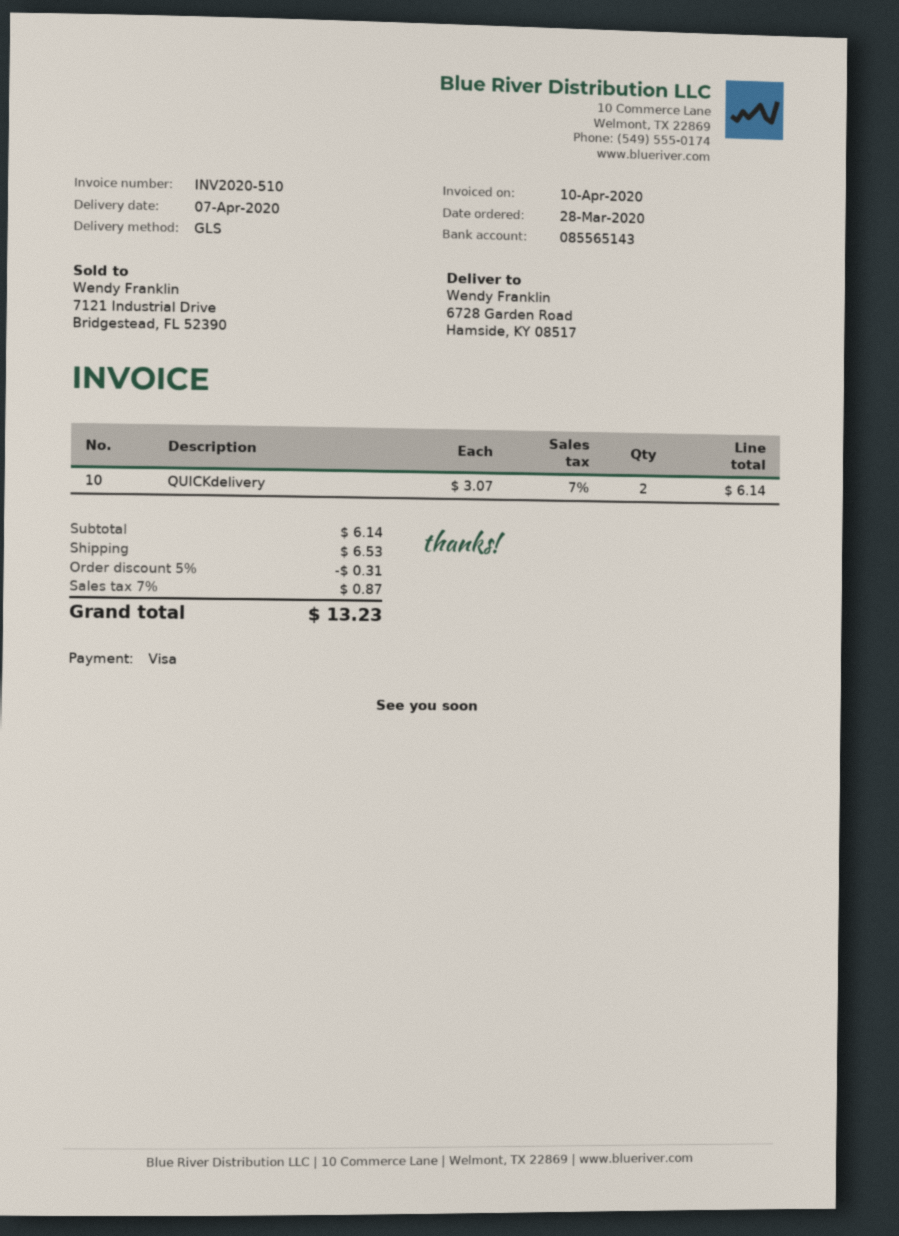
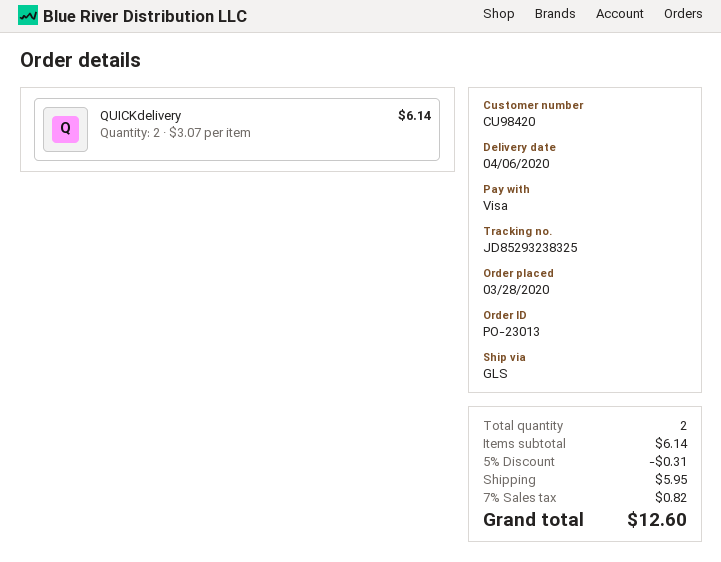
delivery date: 2020-04-07 -> 2020-04-06
shipping: 6.53 -> 5.95
tax: 7% = 0.87 -> 7% = 0.82
total: 13.23 -> 12.60

